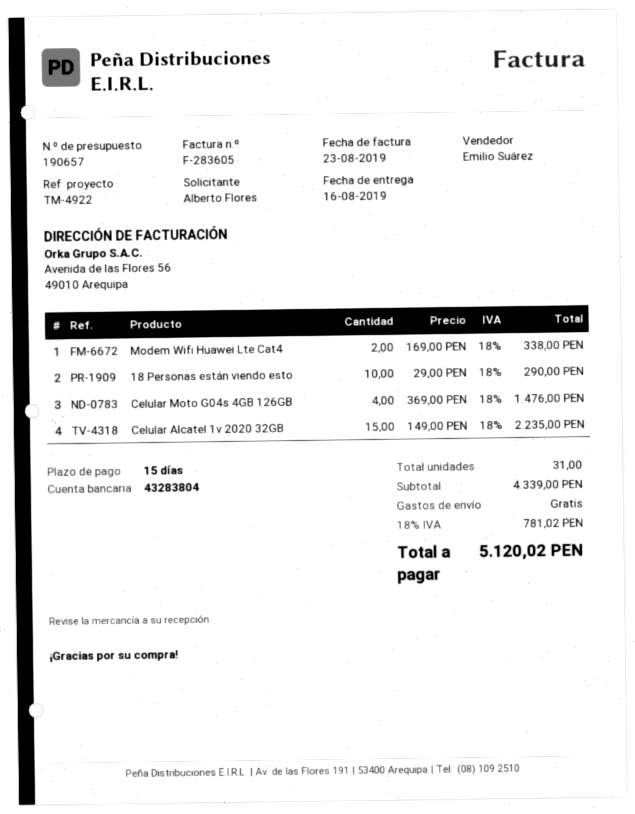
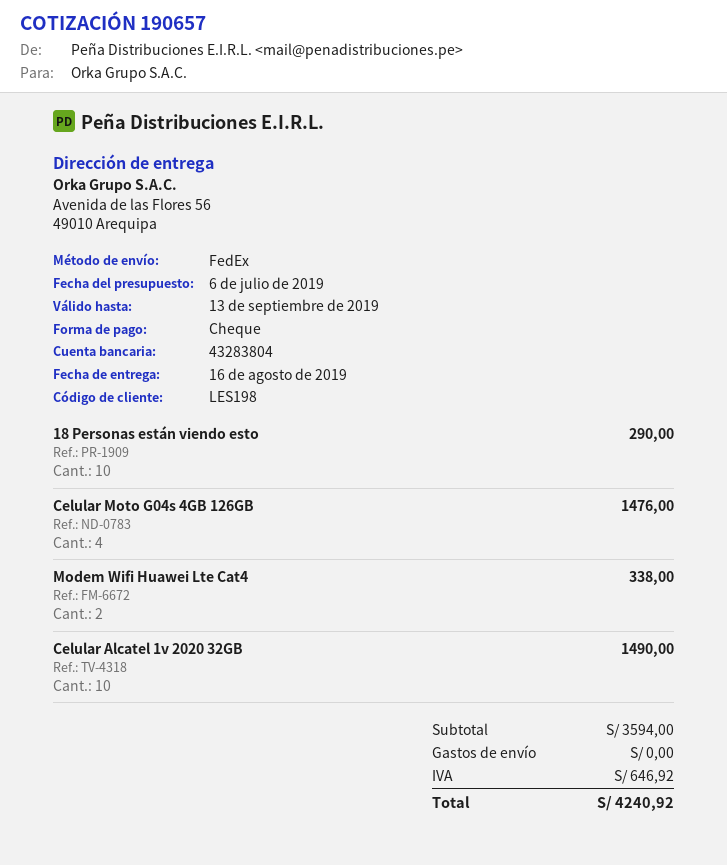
Celular Alcatel 1v 2020 32GB: 15 for 2235.00 -> 10 for 1490.00
subtotal: 4339.00 -> 3594.00
tax: 781.02 -> 646.92
total: 5120.02 -> 4240.92

